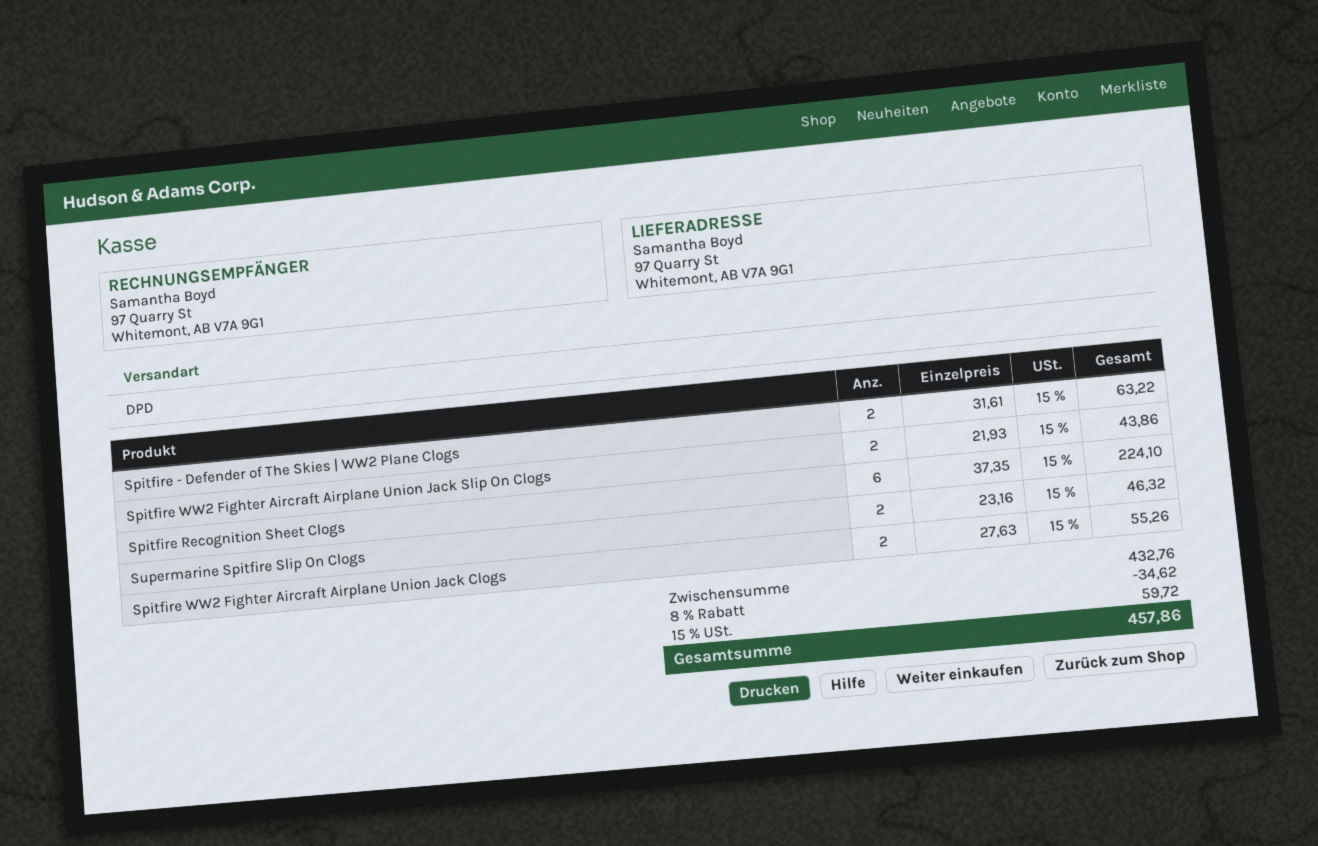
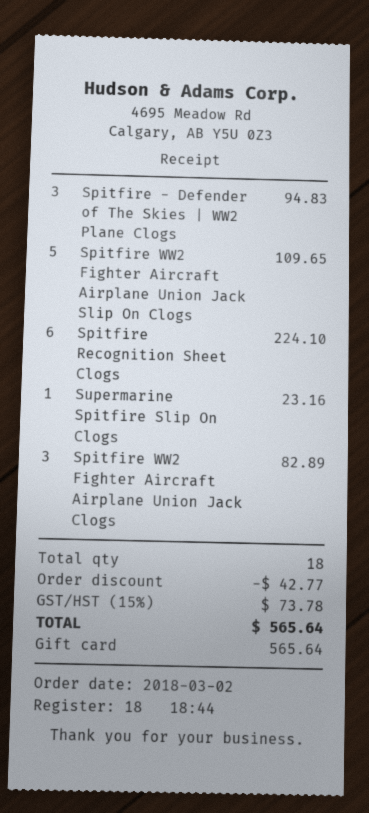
Spitfire - Defender of The Skies | WW2 Plane Clogs: 2 for 63.22 -> 3 for 94.83
Spitfire WW2 Fighter Aircraft Airplane Union Jack Slip On Clogs: 2 for 43.86 -> 5 for 109.65
Supermarine Spitfire Slip On Clogs: 2 for 46.32 -> 1 for 23.16
Spitfire WW2 Fighter Aircraft Airplane Union Jack Clogs: 2 for 55.26 -> 3 for 82.89
discount: 34.62 -> 42.77
tax: 15% = 59.72 -> 15% = 73.78
total: 457.86 -> 565.64

